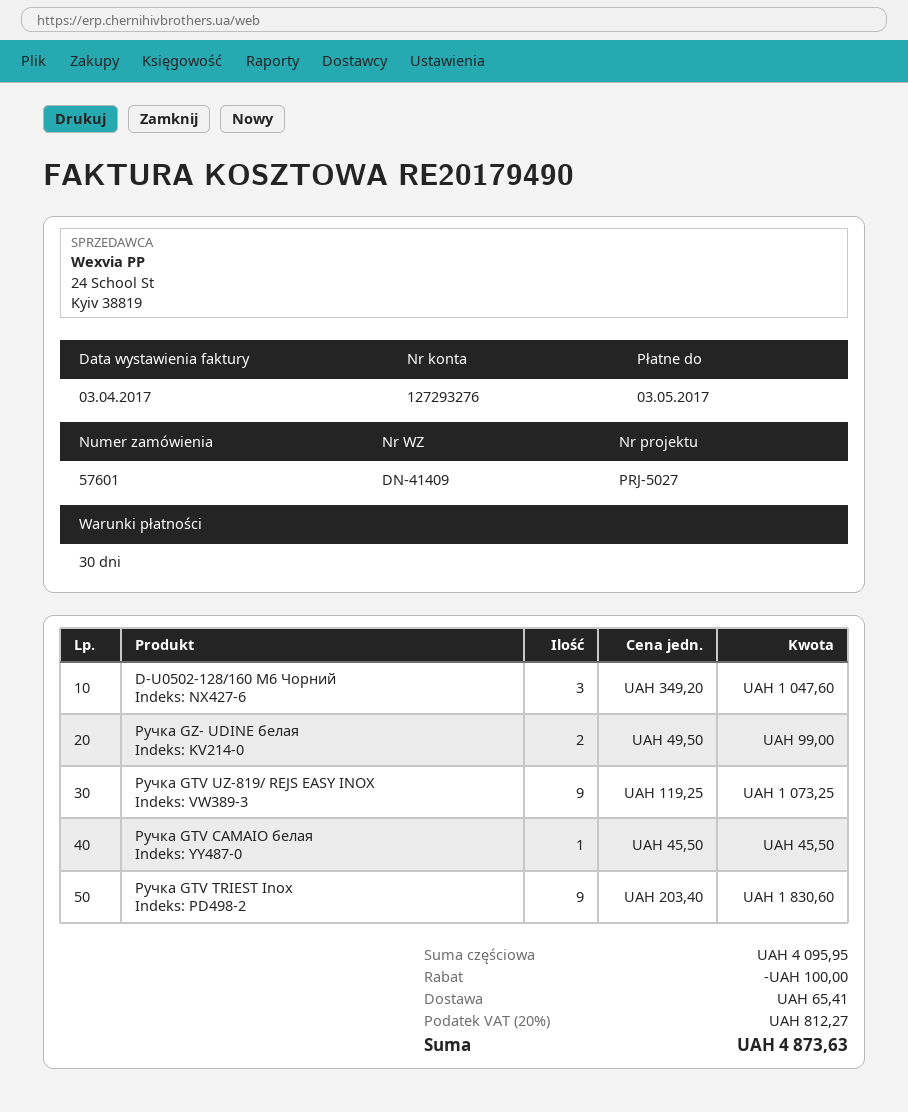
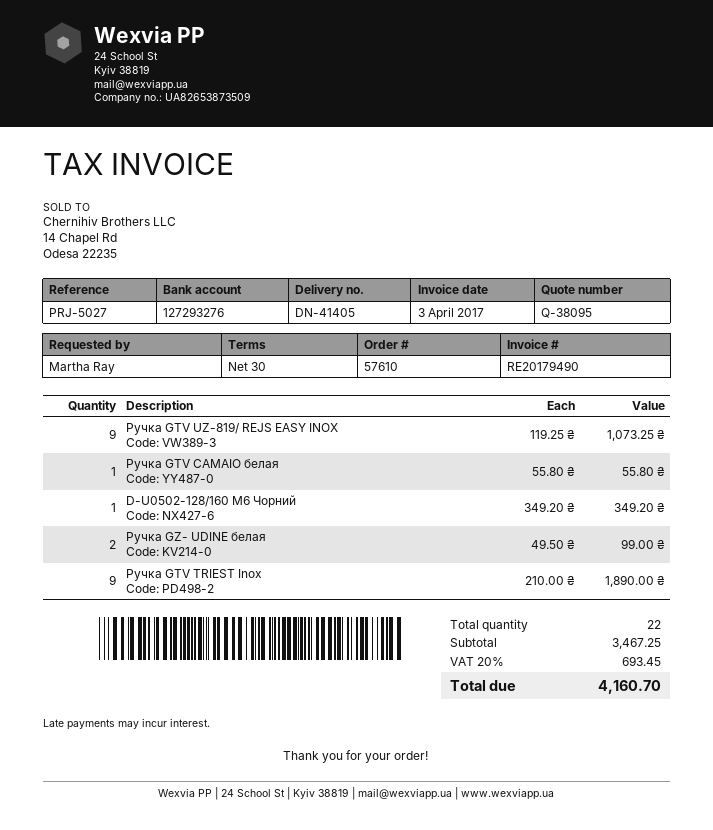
order number: 57601 -> 57610
delivery note number: DN-41409 -> DN-41405
D-U0502-128/160 M6 Чорний: 3 x 349.20 = 1047.60 -> 1 x 349.20 = 349.20
Ручка GTV CAMAIO белая: 1 x 45.50 = 45.50 -> 1 x 55.80 = 55.80
Ручка GTV TRIEST Inox: 9 x 203.40 = 1830.60 -> 9 x 210.00 = 1890.00
subtotal: 4095.95 -> 3467.25
discount: 100.00 -> none
shipping: 65.41 -> none
tax: 20% = 812.27 -> 20% = 693.45
total: 4873.63 -> 4160.70

